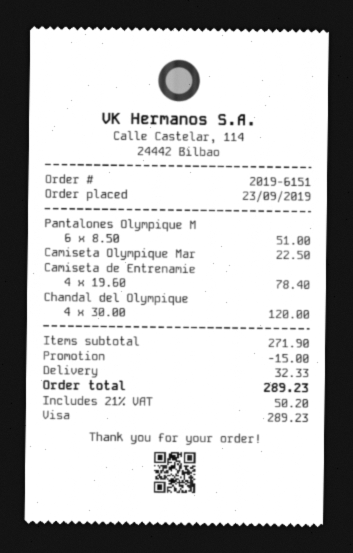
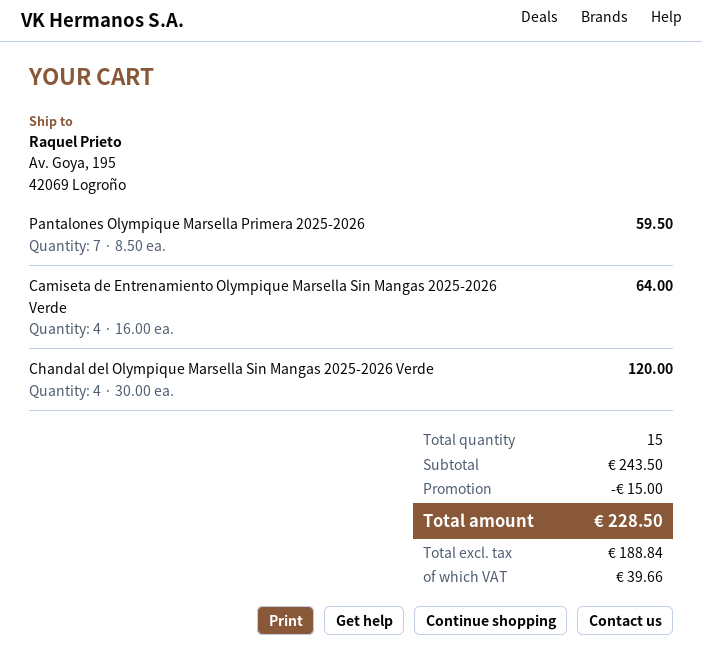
Pantalones Olympique M: 6 x 8.50 = 51.00 -> 7 x 8.50 = 59.50
Camiseta Olympique Mar: 1 x 22.50 = 22.50 -> none
Camiseta de Entrenamie: 4 x 19.60 = 78.40 -> 4 x 16.00 = 64.00
subtotal: 271.90 -> 243.50
shipping: 32.33 -> none
tax: 50.20 -> 39.66
total: 289.23 -> 228.50

